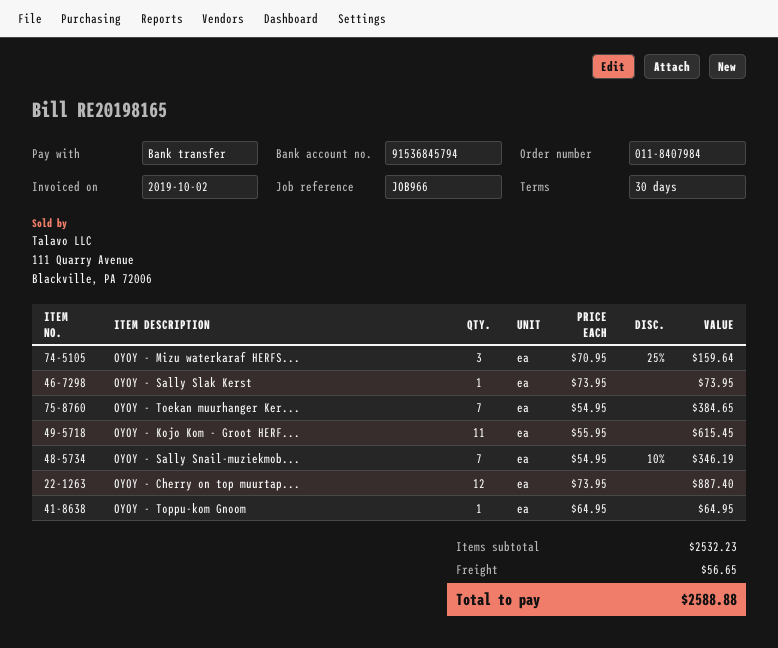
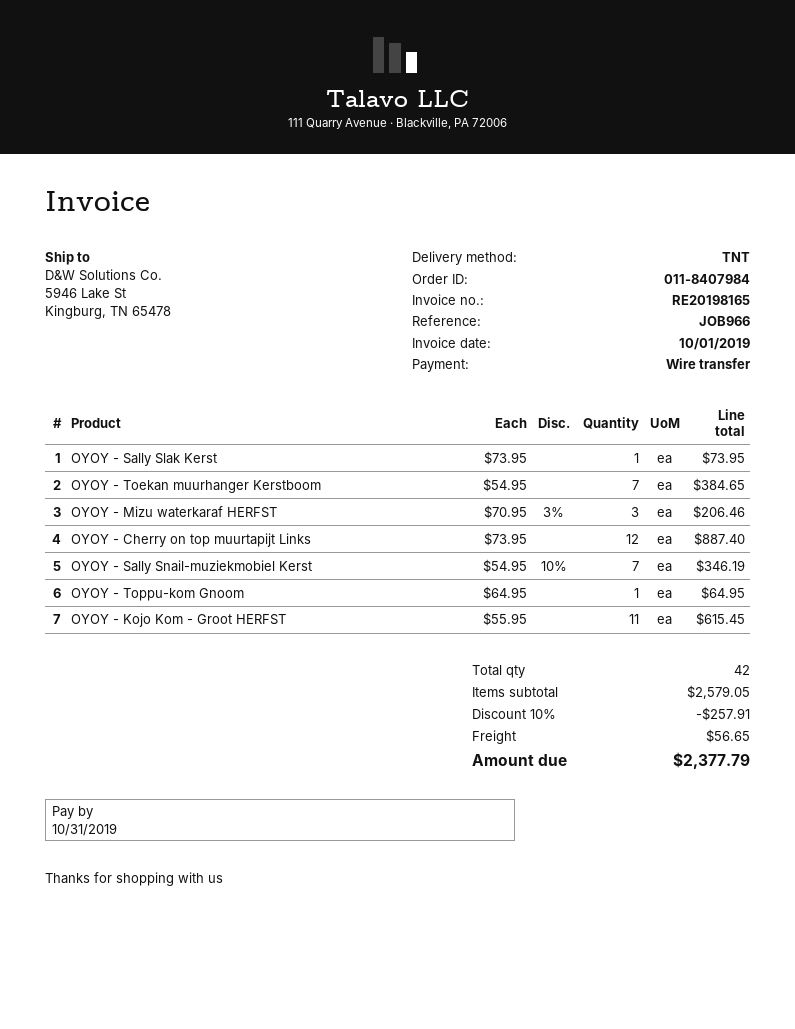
invoice date: 2019-10-02 -> 2019-10-01
OYOY - Mizu waterkaraf HERFS...: 3 x 70.95 - 25% = 159.64 -> 3 x 70.95 - 3% = 206.46
subtotal: 2532.23 -> 2579.05
discount: none -> 10% = 257.91
total: 2588.88 -> 2377.79

